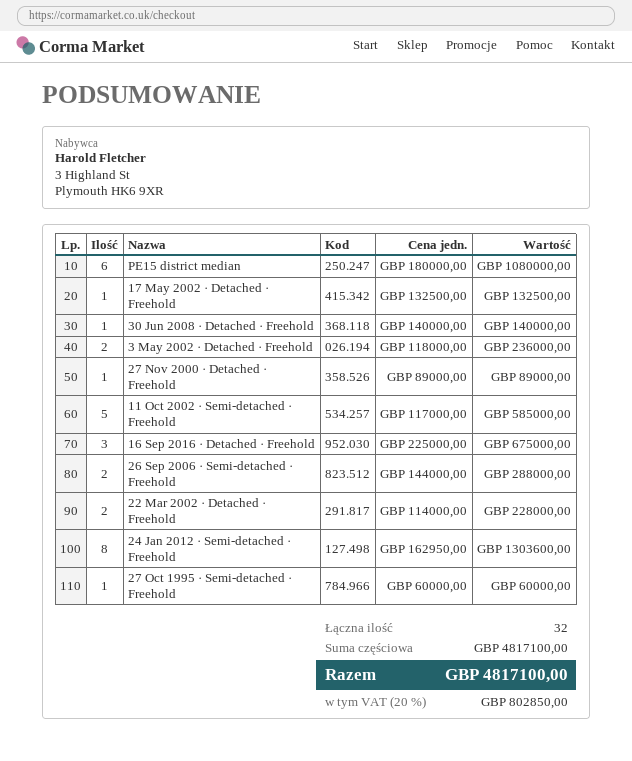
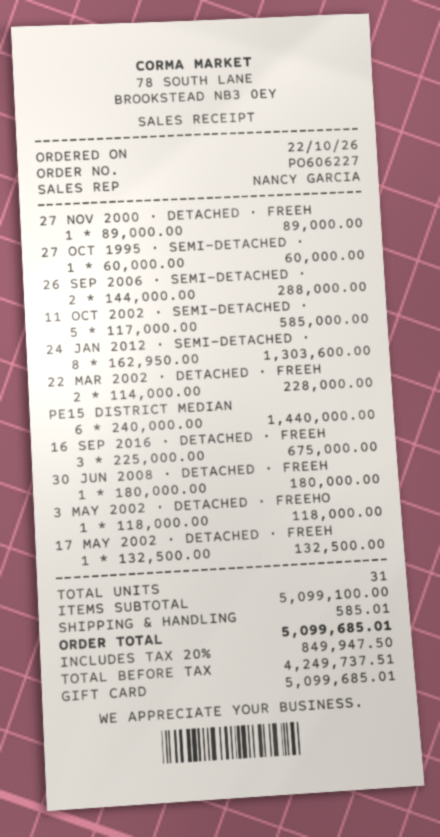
PE15 district median: 6 x 180000.00 = 1080000.00 -> 6 x 240000.00 = 1440000.00
30 Jun 2008 · Detached · Freehold: 1 x 140000.00 = 140000.00 -> 1 x 180000.00 = 180000.00
3 May 2002 · Detached · Freehold: 2 x 118000.00 = 236000.00 -> 1 x 118000.00 = 118000.00
total quantity: 32 -> 31
subtotal: 4817100.00 -> 5099100.00
shipping: none -> 585.01
tax: 20% = 802850.00 -> 20% = 849947.50
total: 4817100.00 -> 5099685.01

